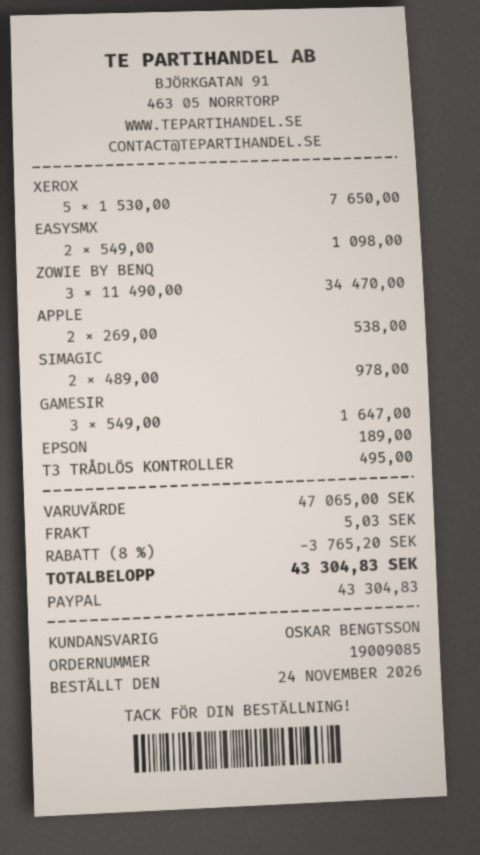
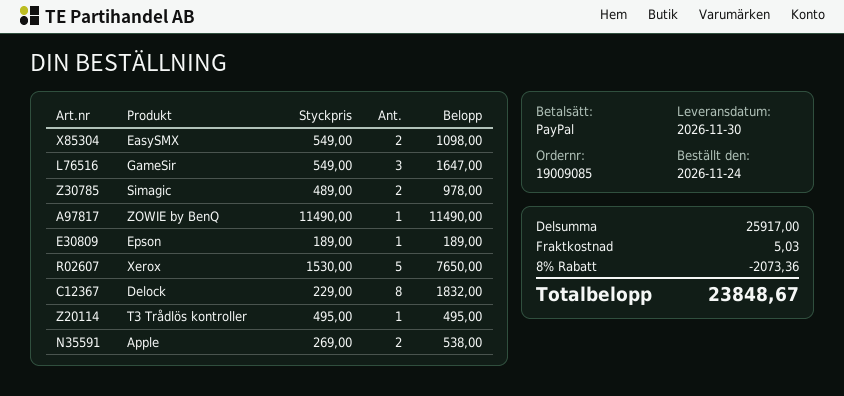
ZOWIE BY BENQ: 3 x 11490.00 = 34470.00 -> 1 x 11490.00 = 11490.00
Delock: none -> 8 x 229.00 = 1832.00
subtotal: 47065.00 -> 25917.00
discount: 8% = 3765.20 -> 8% = 2073.36
total: 43304.83 -> 23848.67

